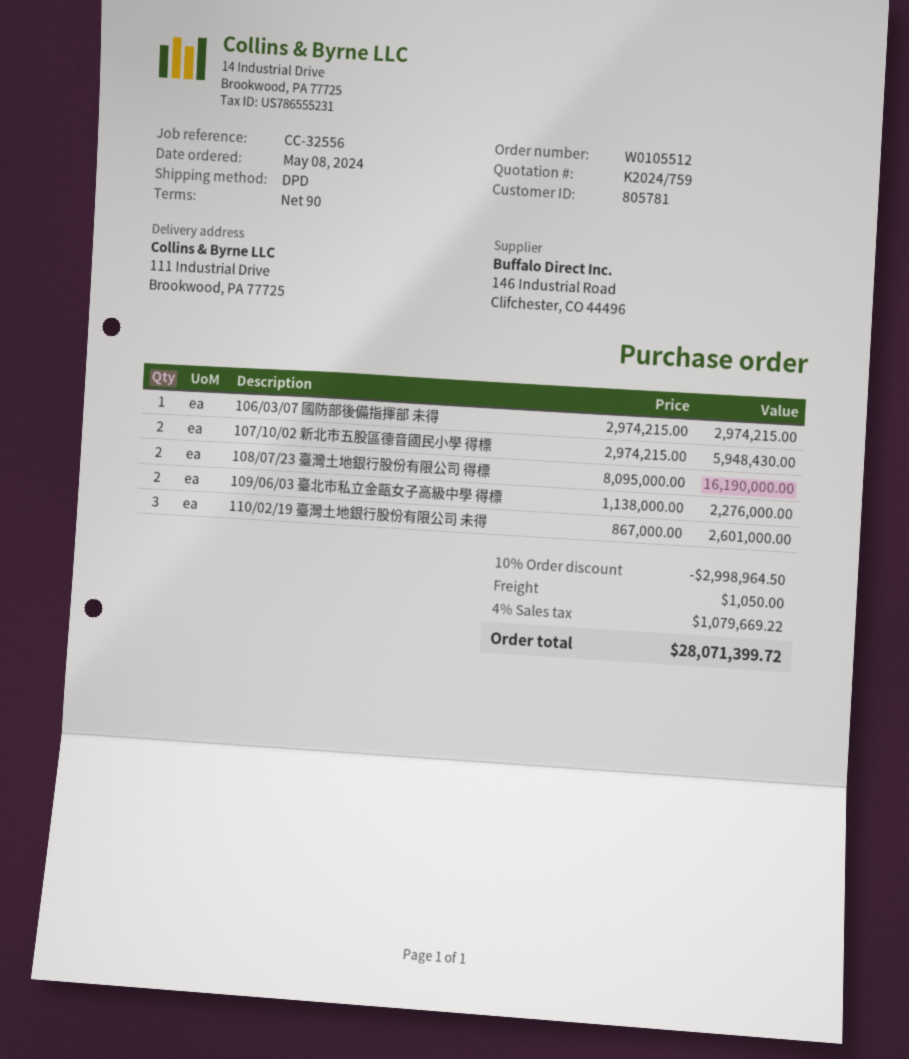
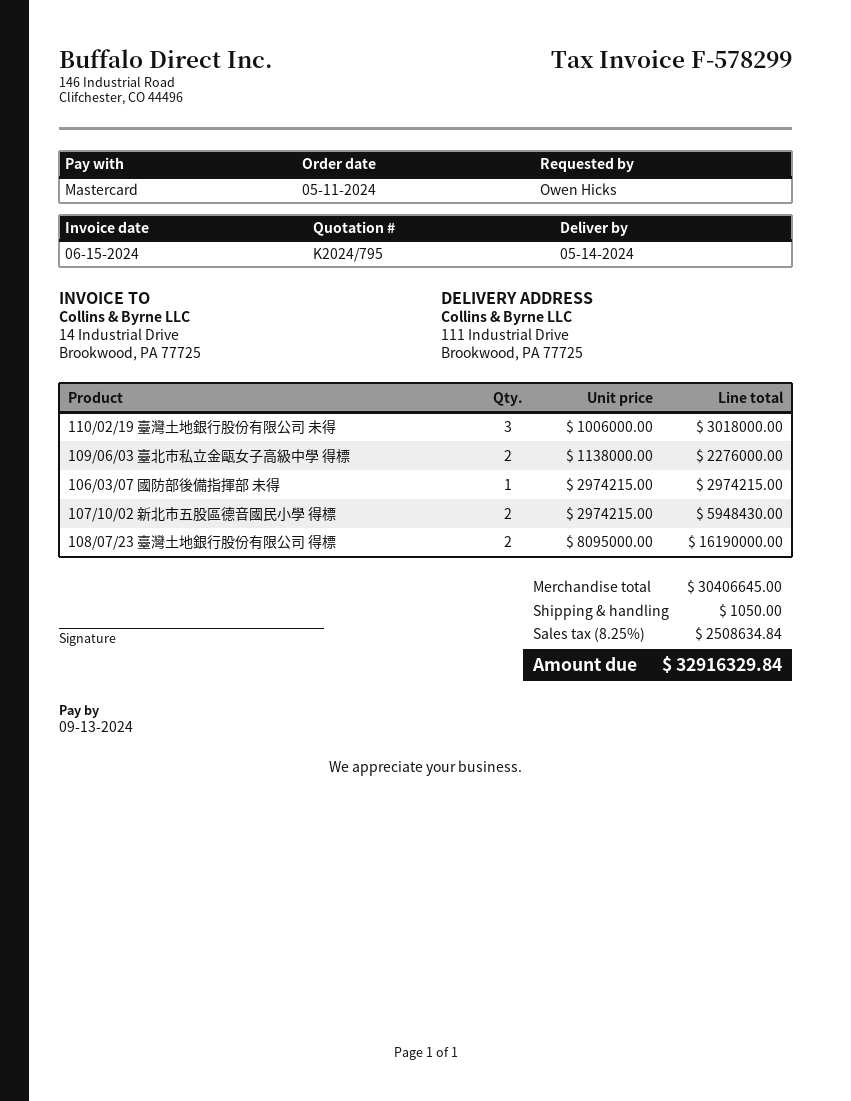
quote number: K2024/759 -> K2024/795
order date: 2024-05-08 -> 2024-05-11
110/02/19 臺灣土地銀行股份有限公司 未得: 3 x 867000.00 = 2601000.00 -> 3 x 1006000.00 = 3018000.00
discount: 10% = 2998964.50 -> none
tax: 4% = 1079669.22 -> 8.25% = 2508634.84
total: 28071399.72 -> 32916329.84

